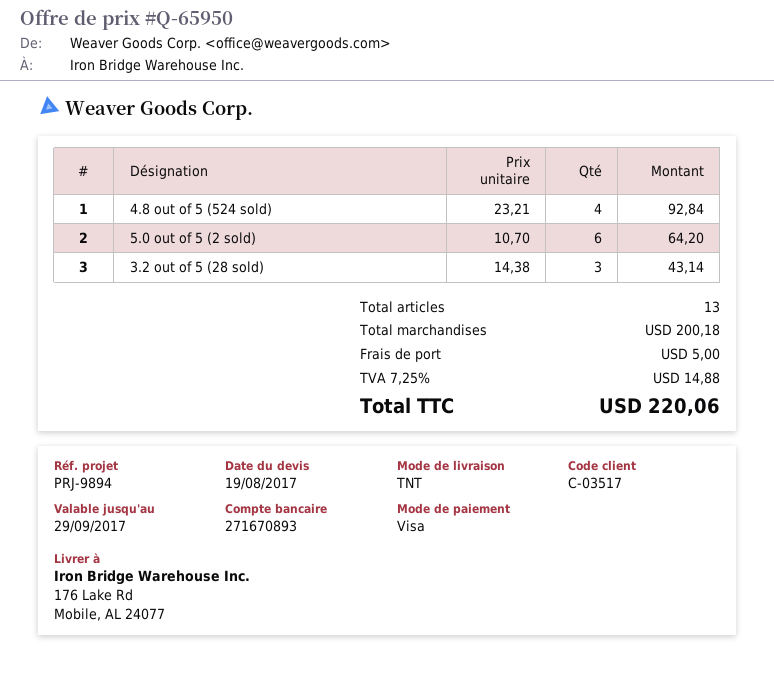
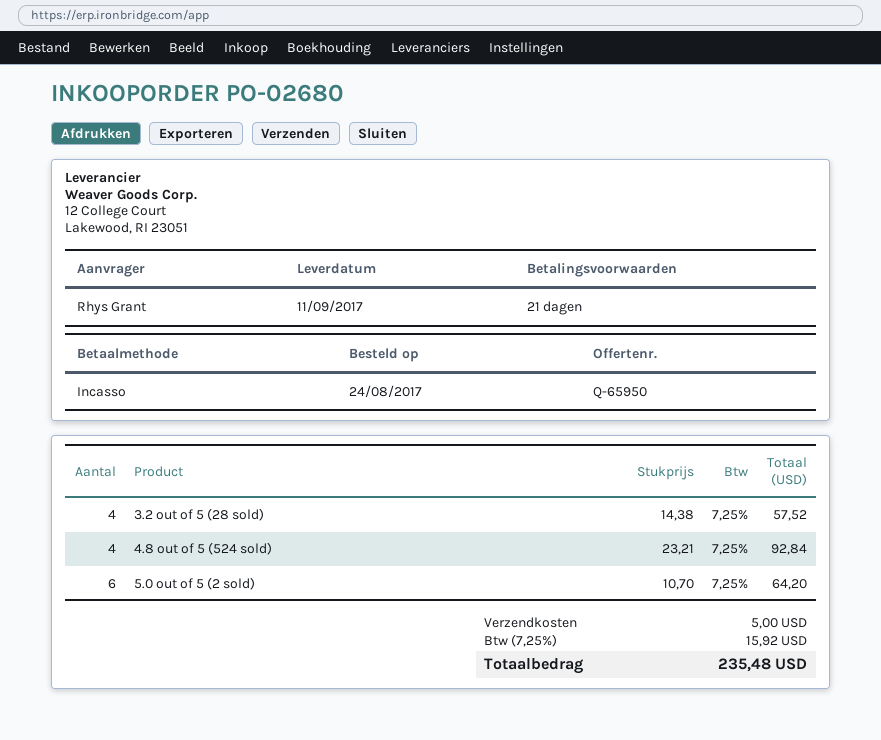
payment method: Visa -> direct debit
3.2 out of 5 (28 sold): 3 x 14.38 = 43.14 -> 4 x 14.38 = 57.52
tax: 7.25% = 14.88 -> 7.25% = 15.92
total: 220.06 -> 235.48

